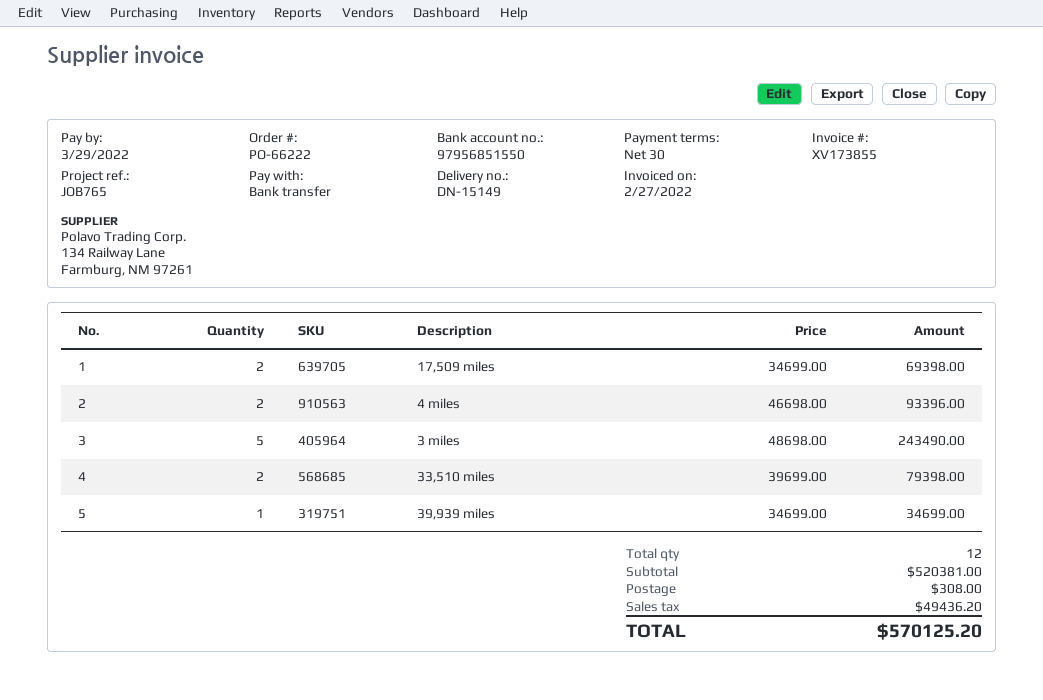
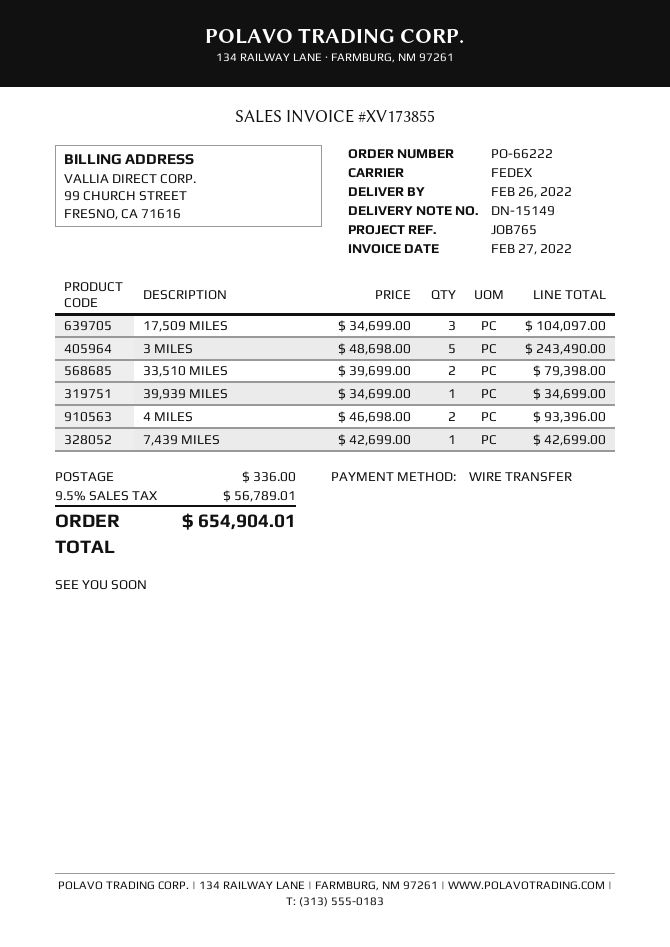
17,509 miles: 2 x 34699.00 = 69398.00 -> 3 x 34699.00 = 104097.00
7,439 MILES: none -> 1 x 42699.00 = 42699.00
shipping: 308.00 -> 336.00
tax: 49436.20 -> 56789.01
total: 570125.20 -> 654904.01

